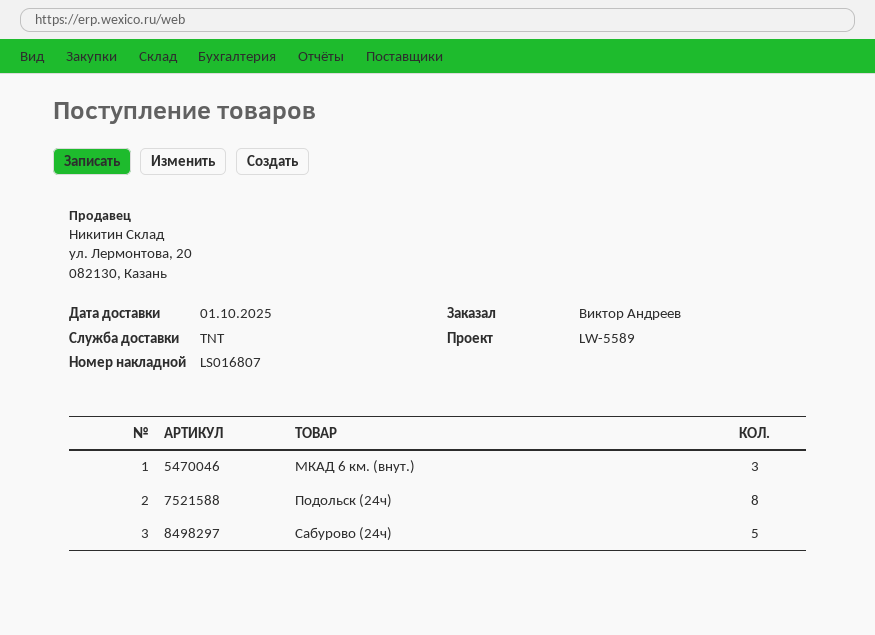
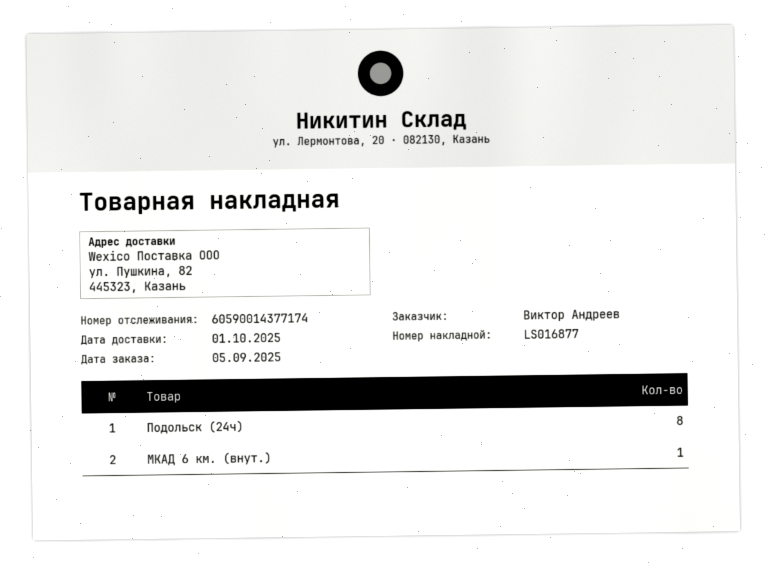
delivery note number: LS016807 -> LS016877
МКАД 6 км. (внут.): 3 -> 1
Сабурово (24ч): 5 -> none

